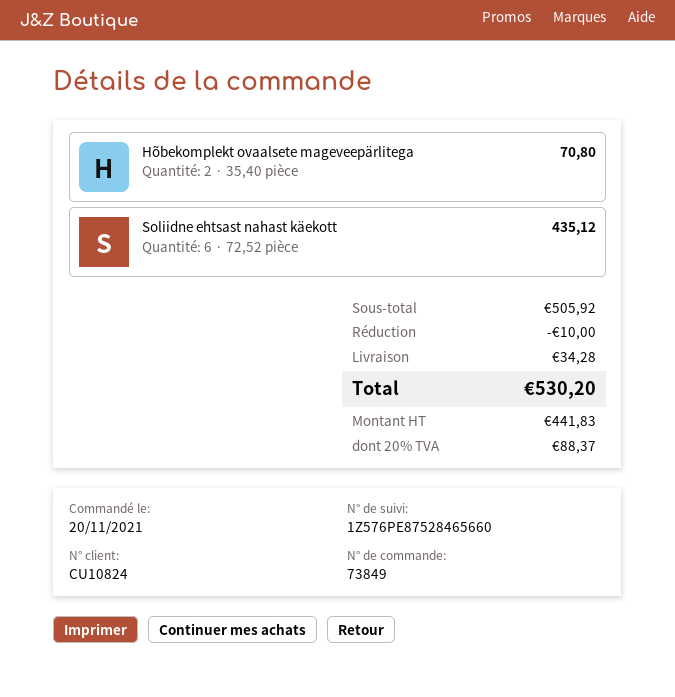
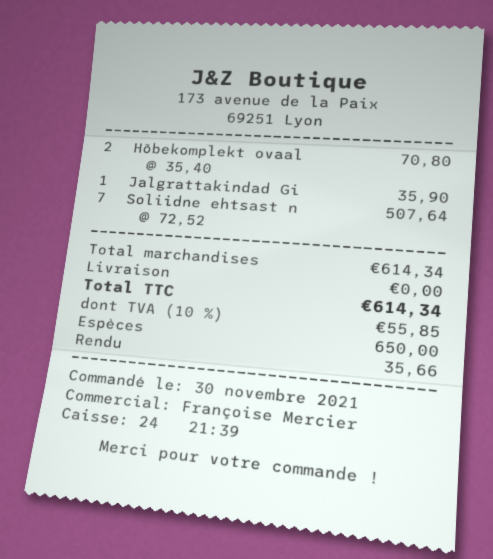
order date: 2021-11-20 -> 2021-11-30
Soliidne ehtsast nahast käekott: 6 x 72.52 = 435.12 -> 7 x 72.52 = 507.64
Jalgrattakindad Gi: none -> 1 x 35.90 = 35.90
subtotal: 505.92 -> 614.34
discount: 10.00 -> none
shipping: 34.28 -> 0.00
tax: 20% = 88.37 -> 10% = 55.85
total: 530.20 -> 614.34

